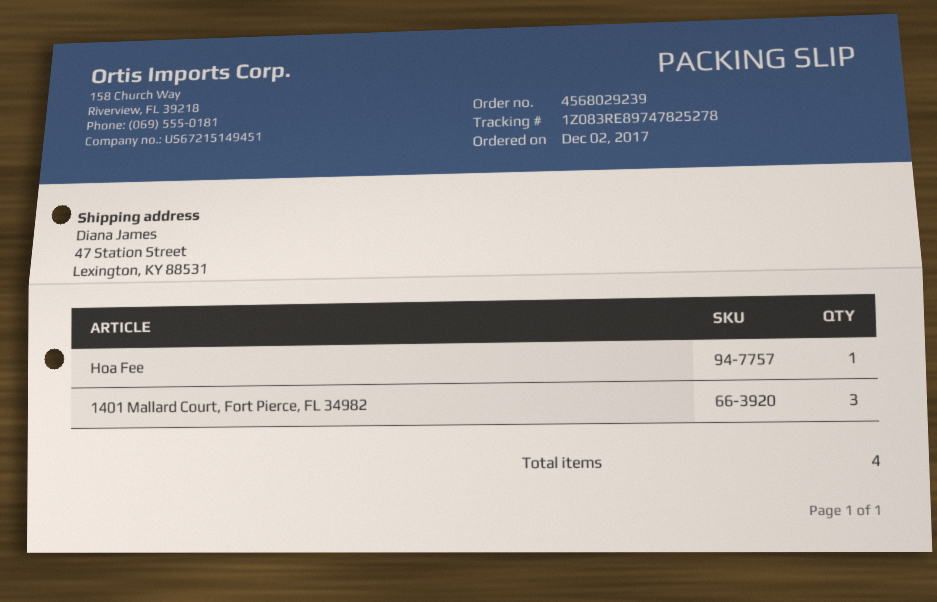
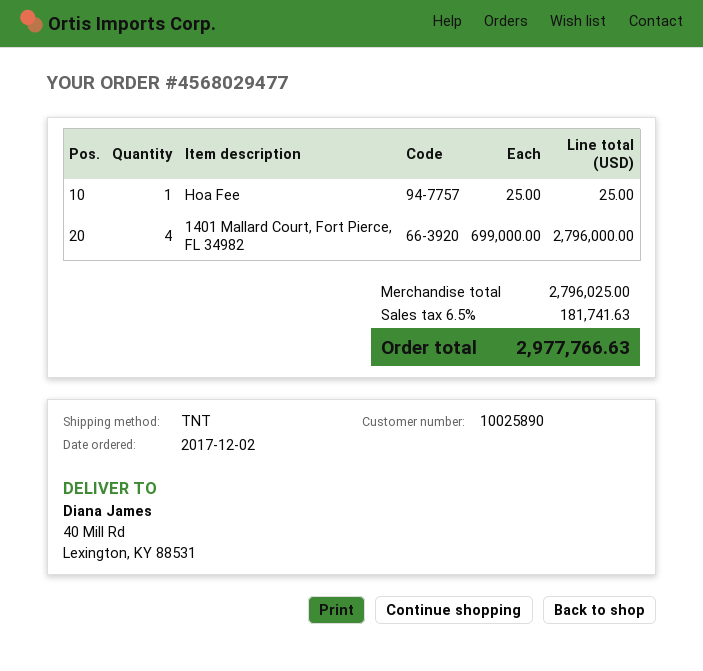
order number: 4568029239 -> 4568029477
ship to: 47 Station Street, Lexington, KY 88531 -> 40 Mill Rd, Lexington, KY 88531
1401 Mallard Court, Fort Pierce, FL 34982: 3 -> 4

